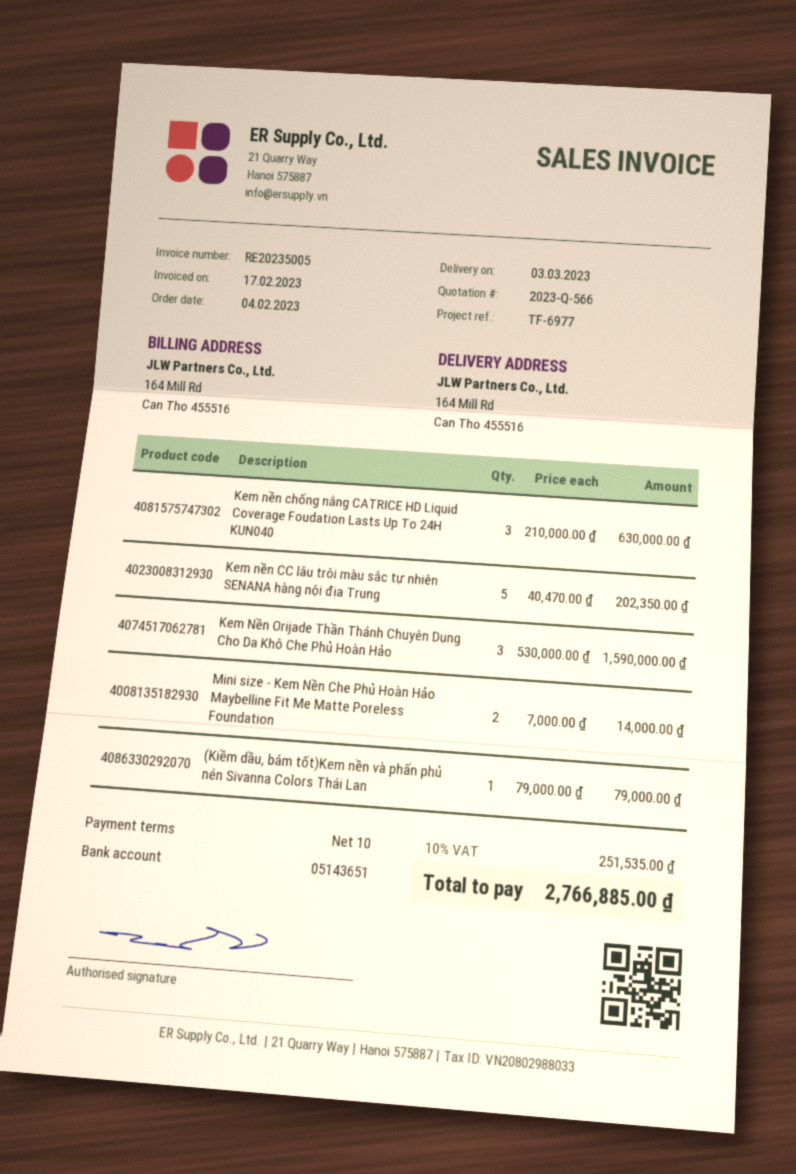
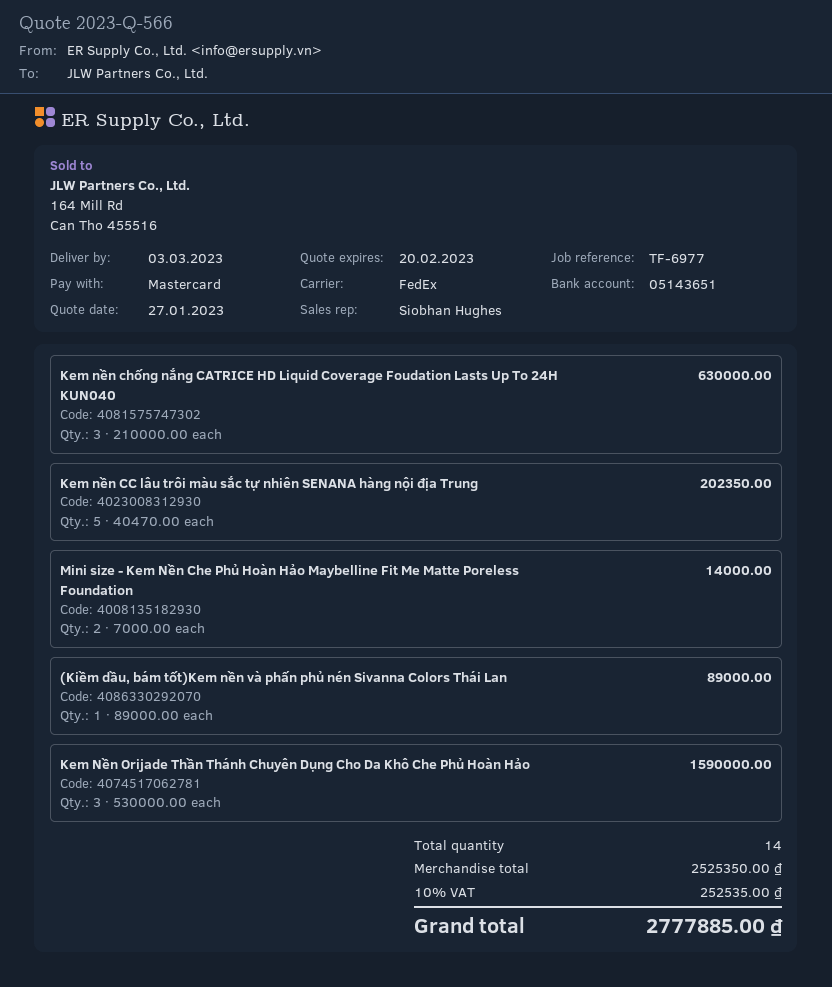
(Kiềm dầu, bám tốt)Kem nền và phấn phủ nén Sivanna Colors Thái Lan: 1 x 79000.00 = 79000.00 -> 1 x 89000.00 = 89000.00
tax: 10% = 251535.00 -> 10% = 252535.00
total: 2766885.00 -> 2777885.00

